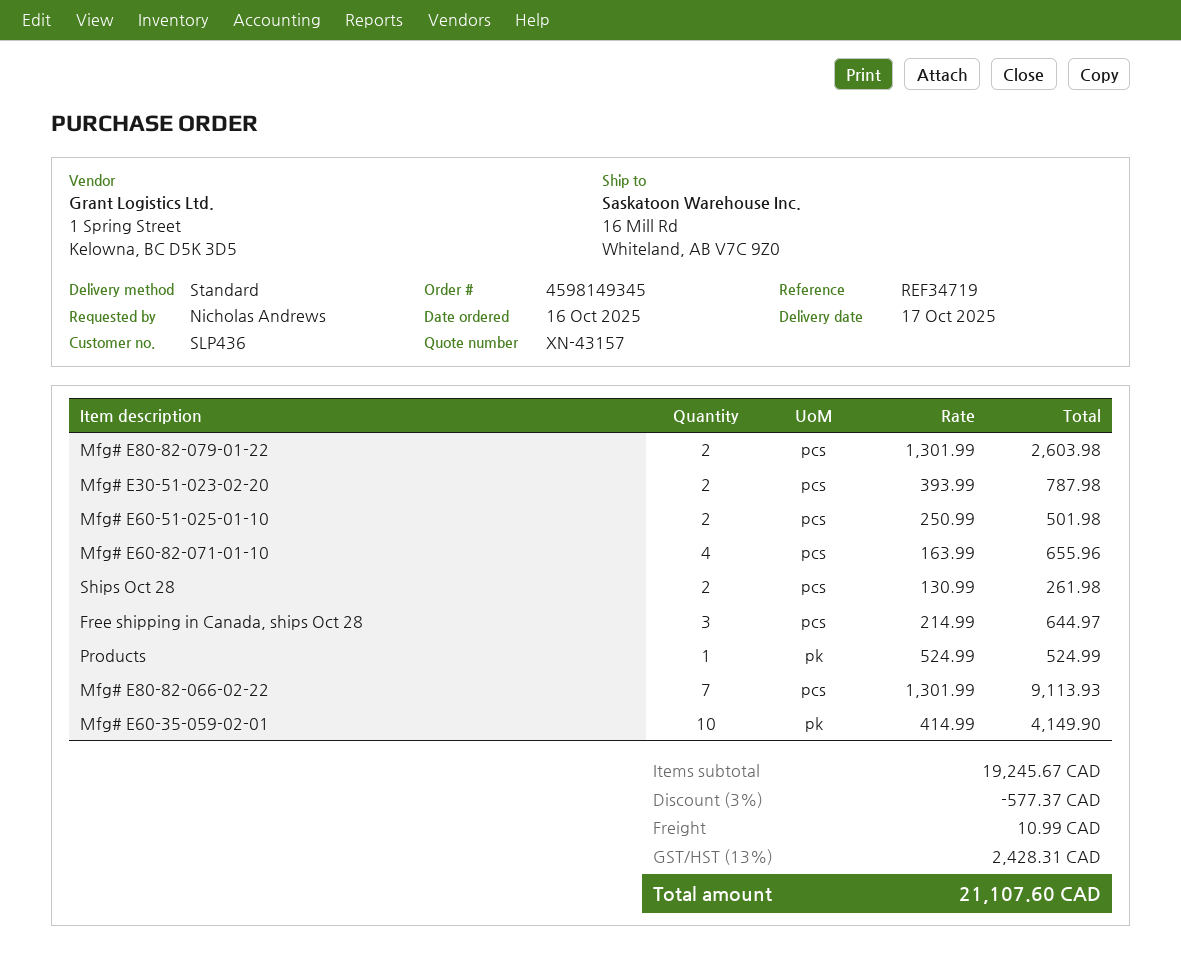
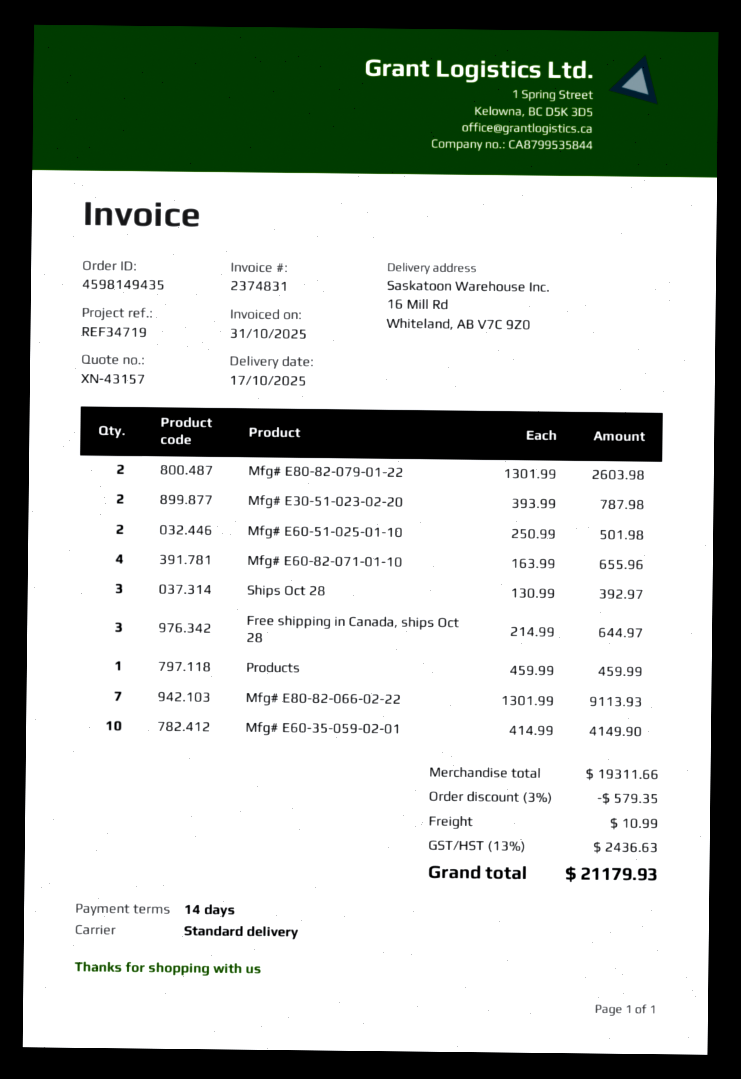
order number: 4598149345 -> 4598149435
Ships Oct 28: 2 x 130.99 = 261.98 -> 3 x 130.99 = 392.97
Products: 1 x 524.99 = 524.99 -> 1 x 459.99 = 459.99
subtotal: 19245.67 -> 19311.66
discount: 3% = 577.37 -> 3% = 579.35
tax: 13% = 2428.31 -> 13% = 2436.63
total: 21107.60 -> 21179.93

